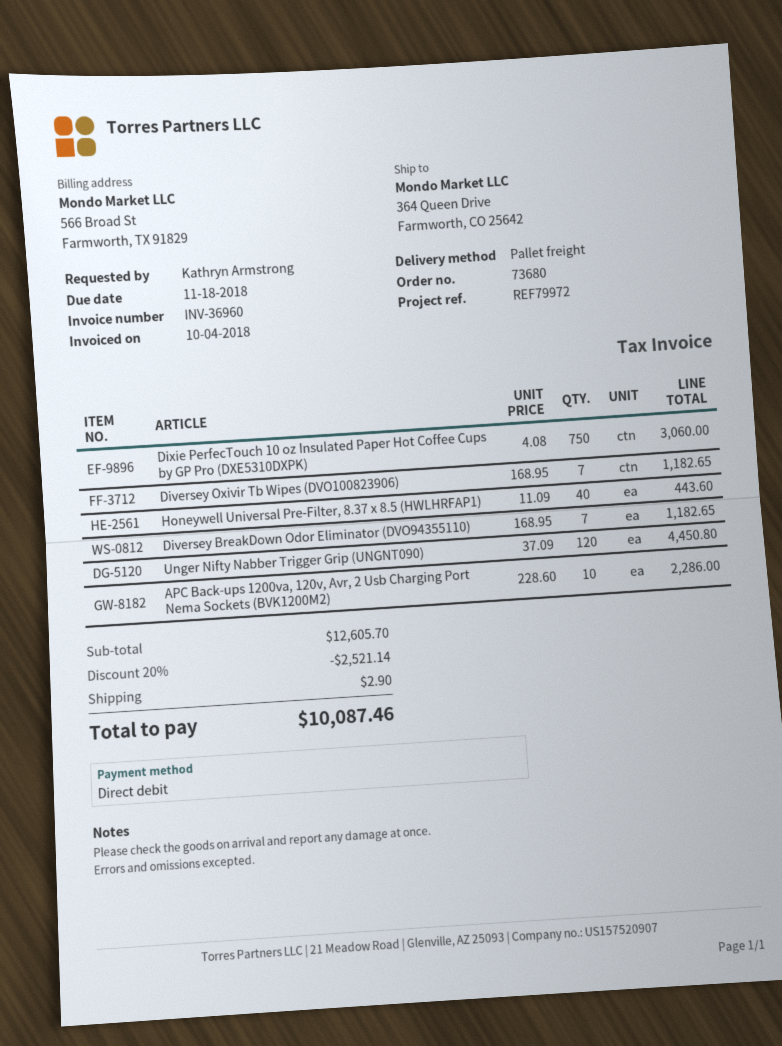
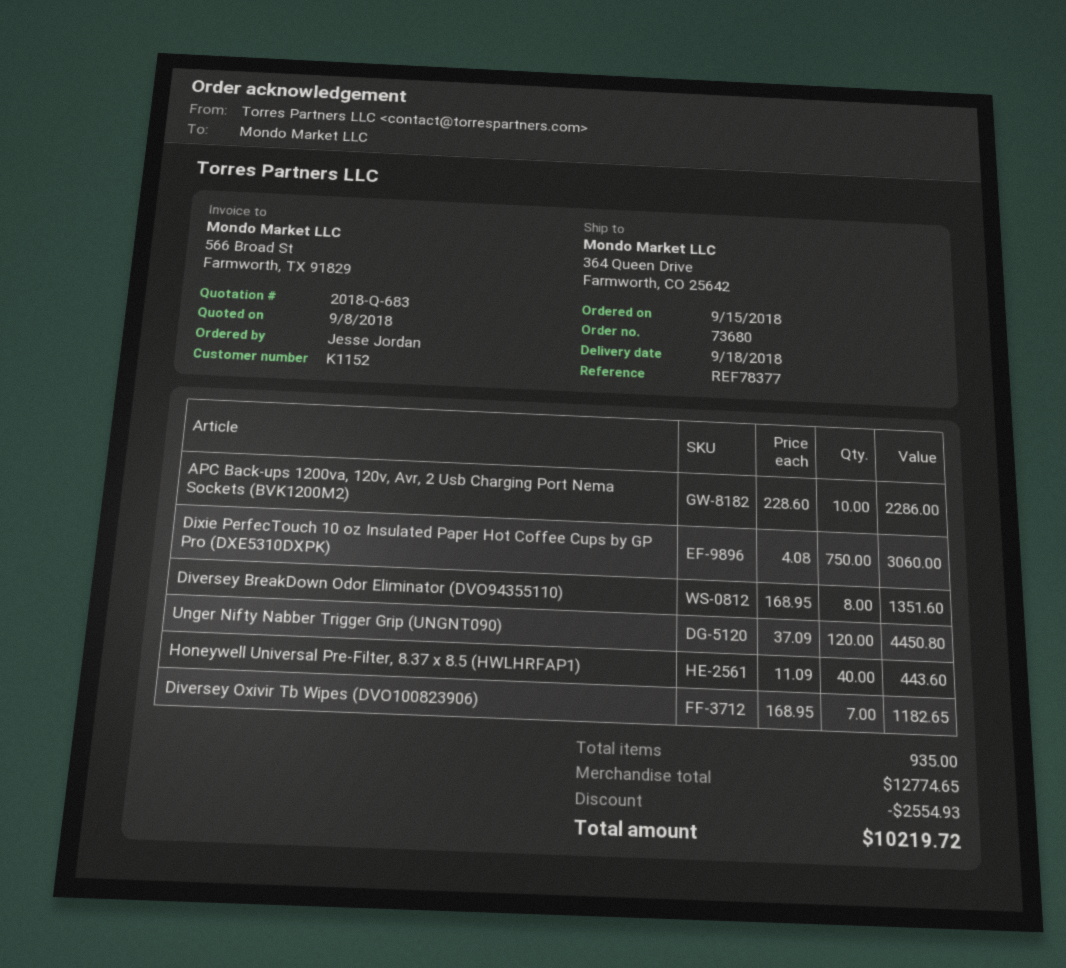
reference: REF79972 -> REF78377
ordered by: Kathryn Armstrong -> Jesse Jordan
Diversey BreakDown Odor Eliminator (DVO94355110): 7 x 168.95 = 1182.65 -> 8 x 168.95 = 1351.60
subtotal: 12605.70 -> 12774.65
discount: 2521.14 -> 2554.93
shipping: 2.90 -> none
total: 10087.46 -> 10219.72

